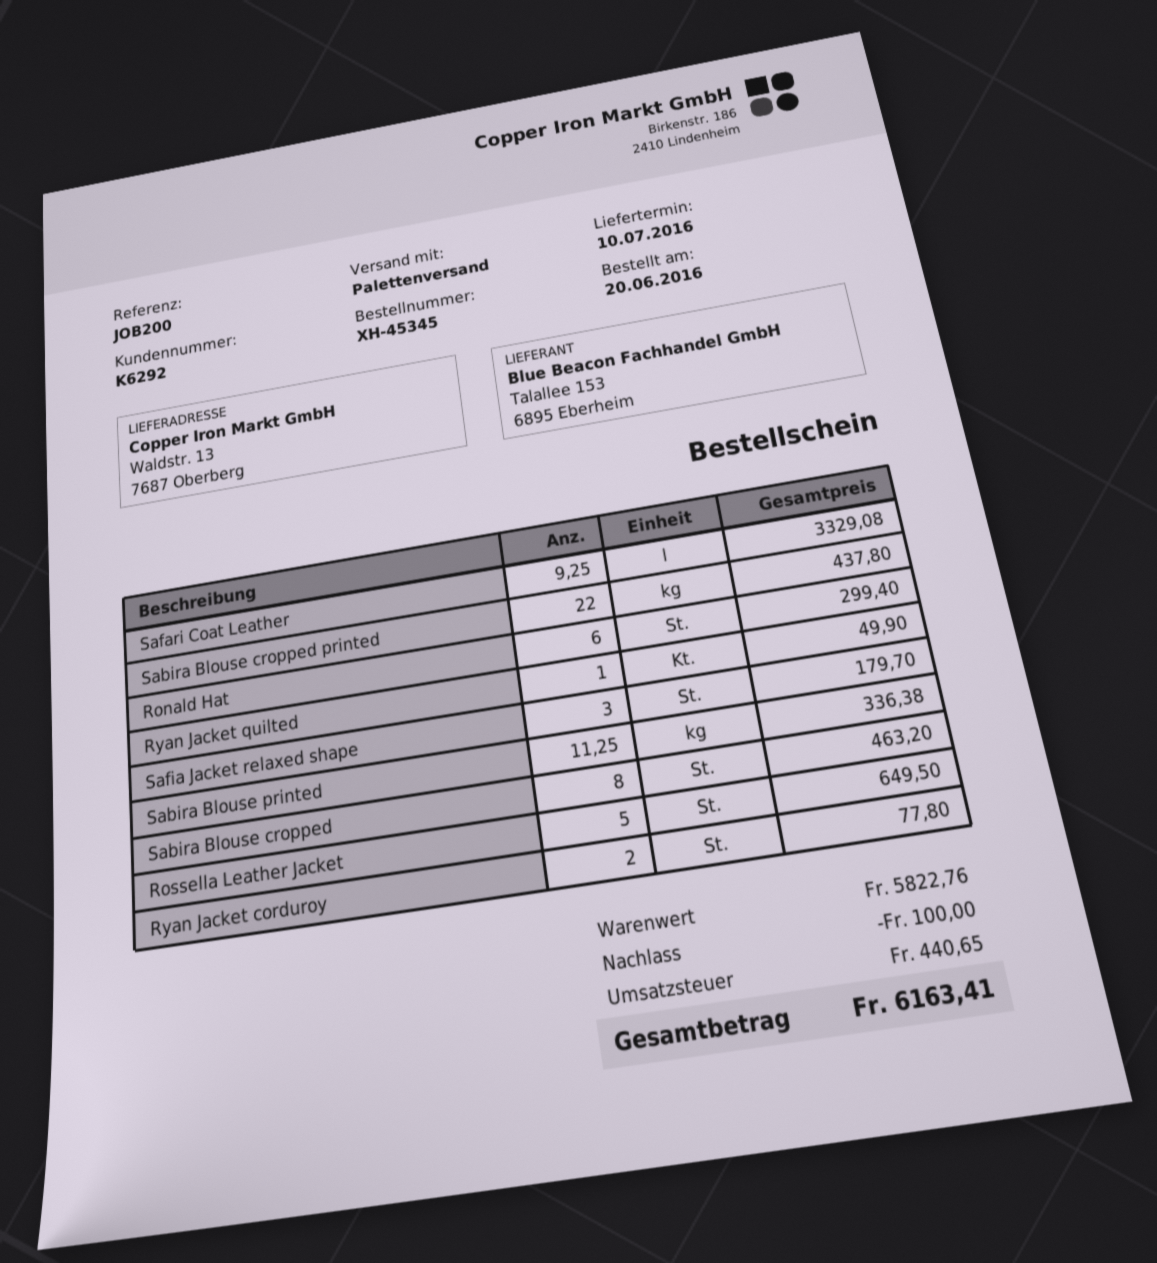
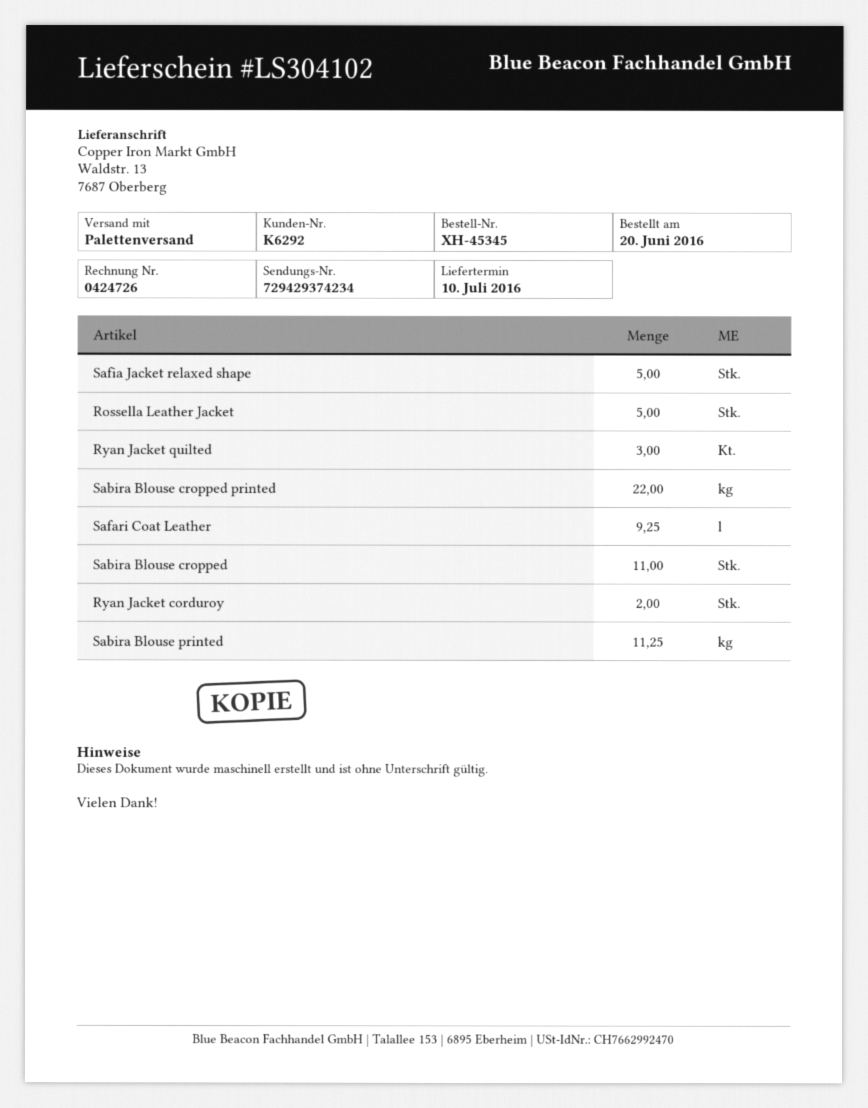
Ronald Hat: 6 -> none
Ryan Jacket quilted: 1 -> 3
Safia Jacket relaxed shape: 3 -> 5
Sabira Blouse cropped: 8 -> 11

